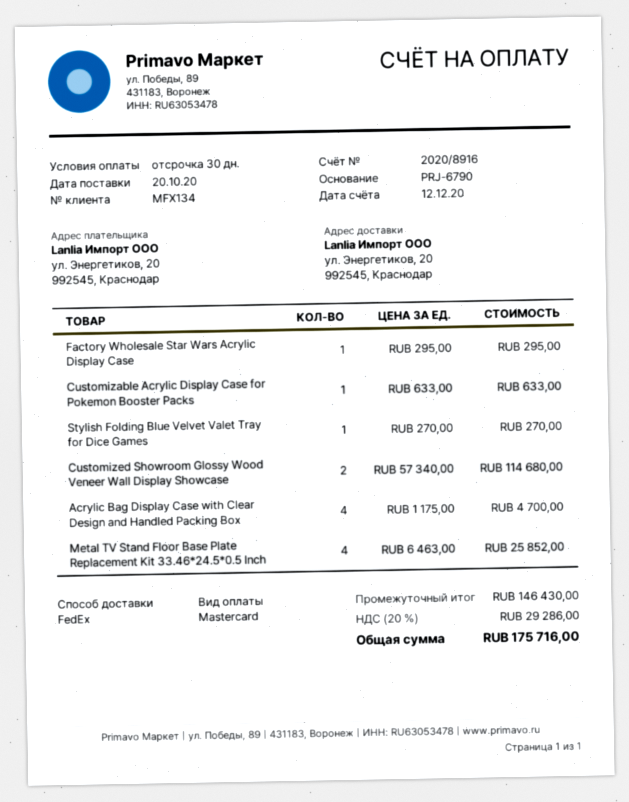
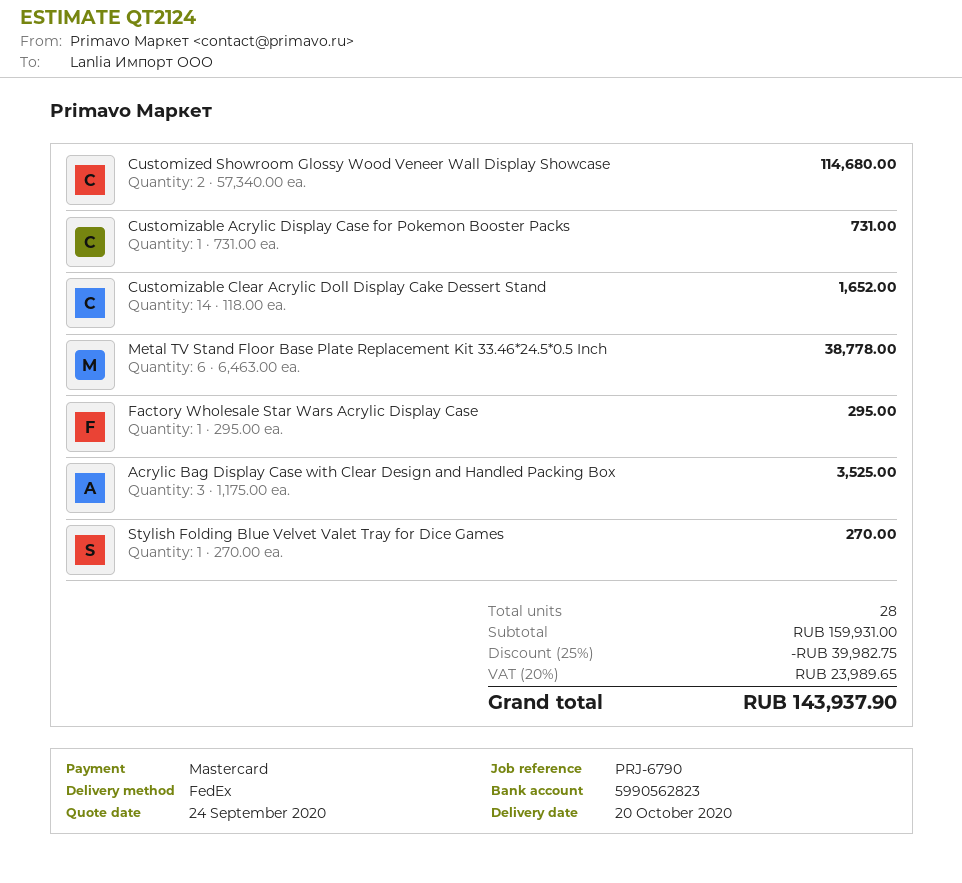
Customizable Acrylic Display Case for Pokemon Booster Packs: 1 x 633.00 = 633.00 -> 1 x 731.00 = 731.00
Acrylic Bag Display Case with Clear Design and Handled Packing Box: 4 x 1175.00 = 4700.00 -> 3 x 1175.00 = 3525.00
Metal TV Stand Floor Base Plate Replacement Kit 33.46*24.5*0.5 Inch: 4 x 6463.00 = 25852.00 -> 6 x 6463.00 = 38778.00
Customizable Clear Acrylic Doll Display Cake Dessert Stand: none -> 14 x 118.00 = 1652.00
subtotal: 146430.00 -> 159931.00
discount: none -> 25% = 39982.75
tax: 20% = 29286.00 -> 20% = 23989.65
total: 175716.00 -> 143937.90

